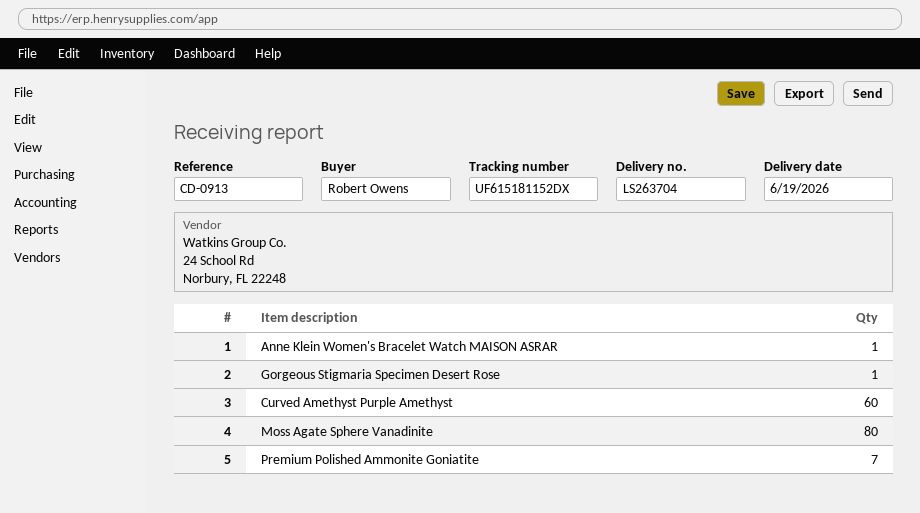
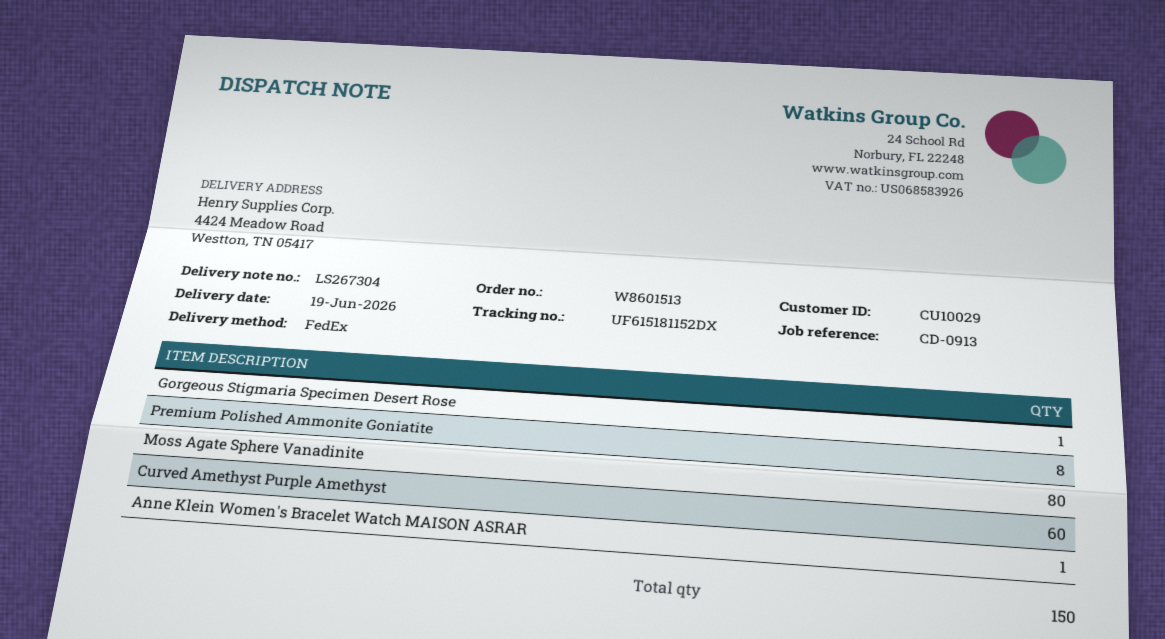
delivery note number: LS263704 -> LS267304
Premium Polished Ammonite Goniatite: 7 -> 8

